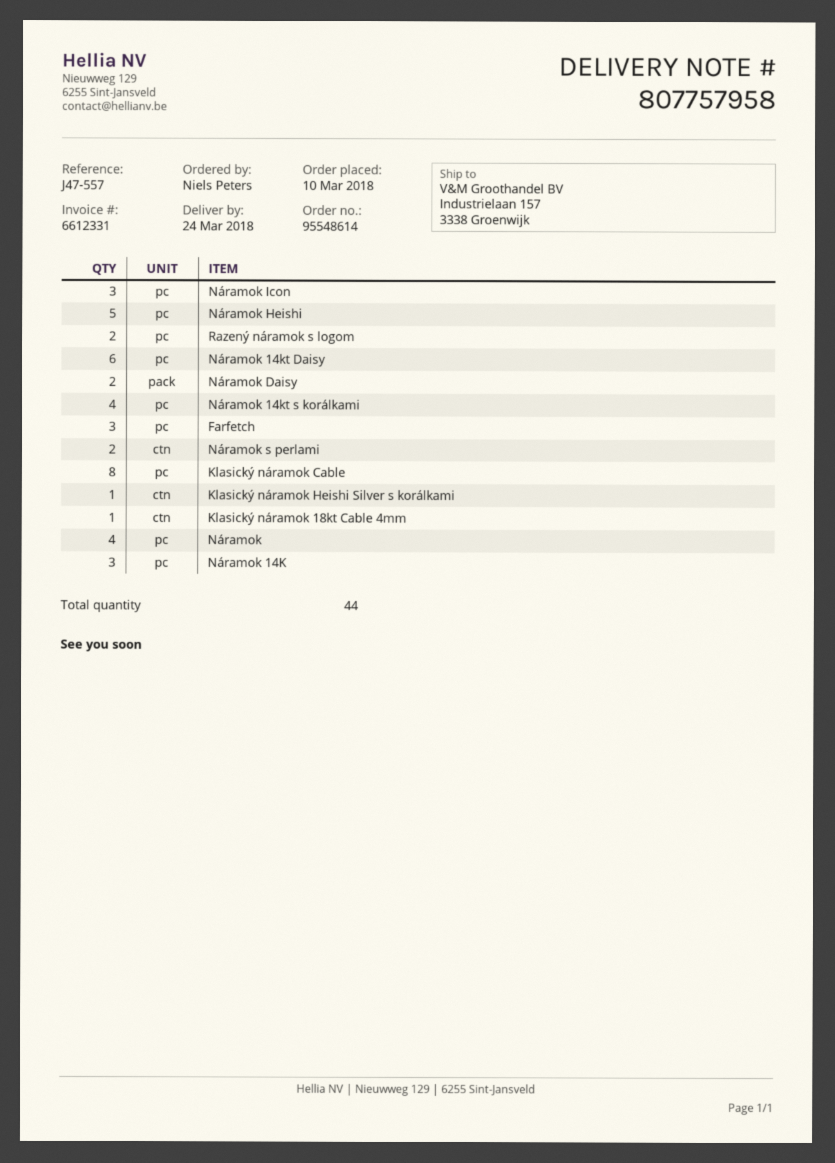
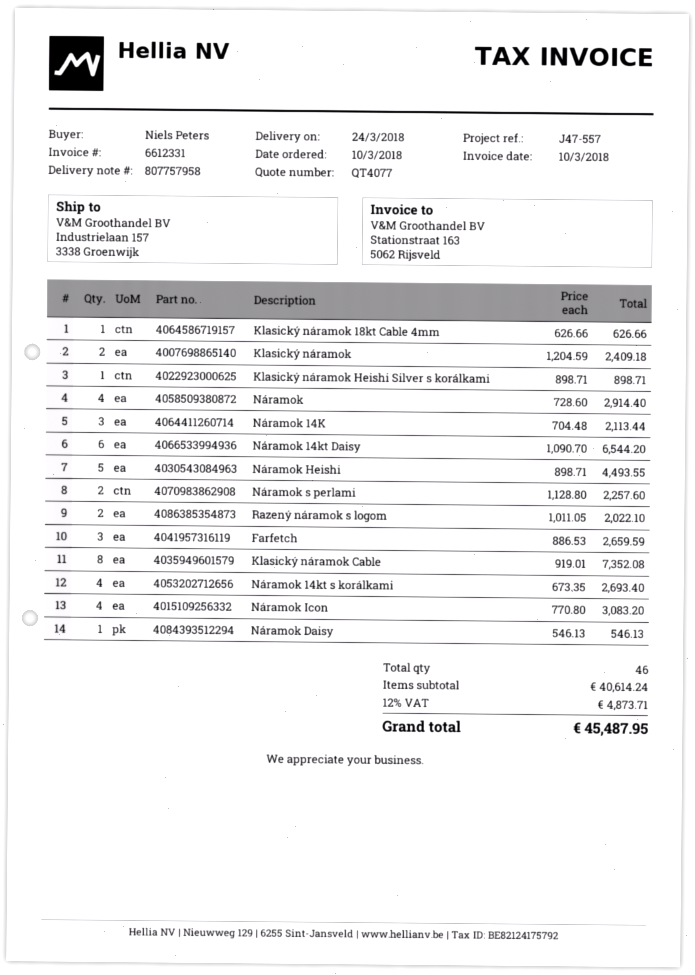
Náramok Icon: 3 -> 4
Náramok Daisy: 2 -> 1
Klasický náramok: none -> 2
total quantity: 44 -> 46

